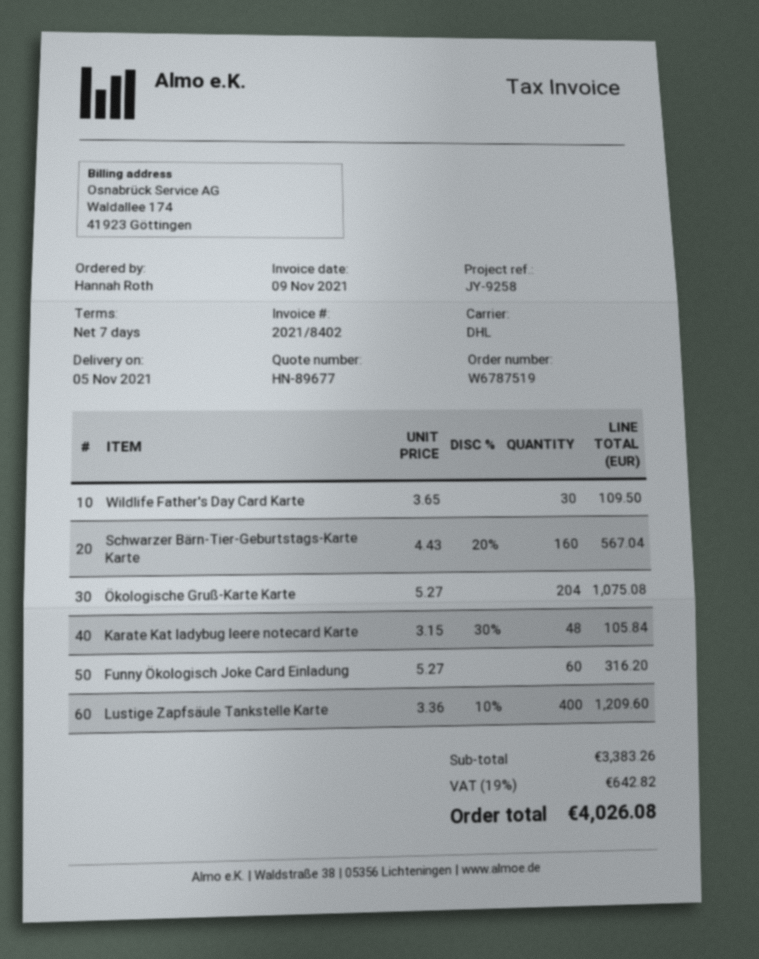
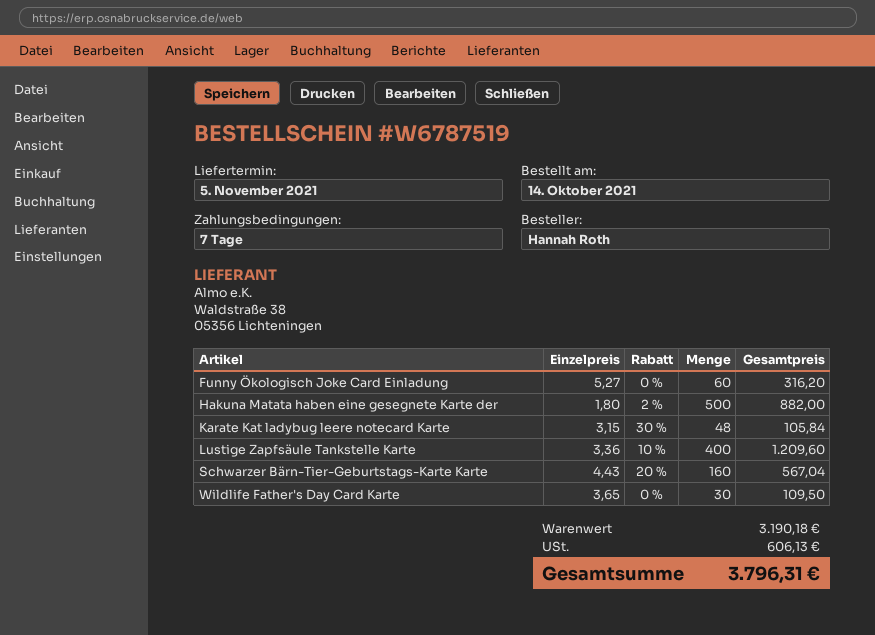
Ökologische Gruß-Karte Karte: 204 x 5.27 = 1075.08 -> none
Hakuna Matata haben eine gesegnete Karte der: none -> 500 x 1.80 - 2% = 882.00
subtotal: 3383.26 -> 3190.18
tax: 642.82 -> 606.13
total: 4026.08 -> 3796.31

